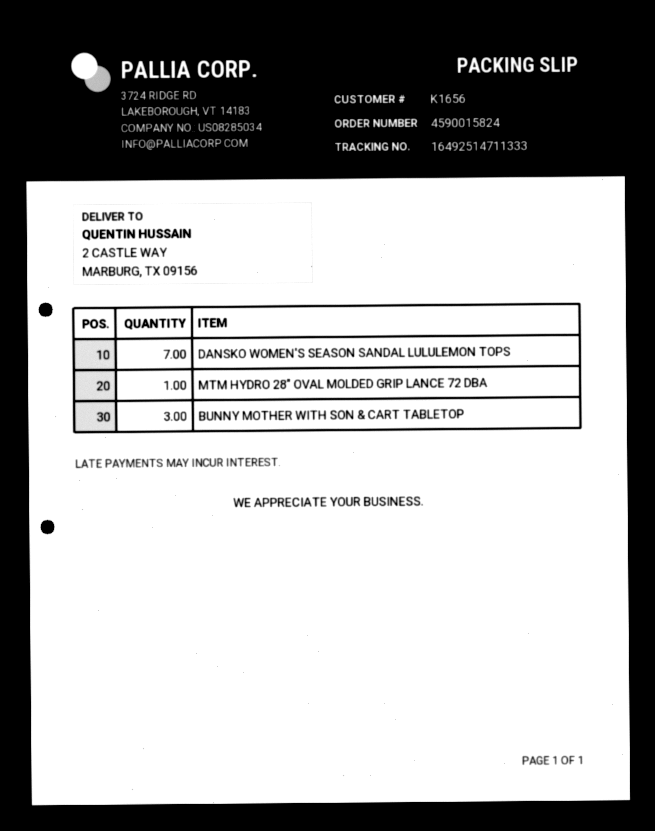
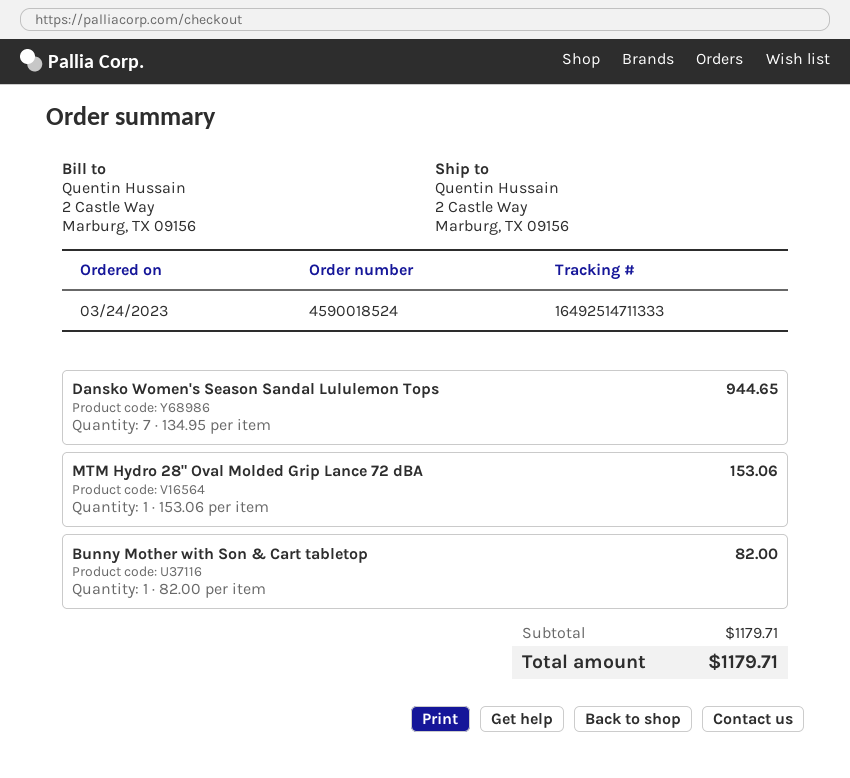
order number: 4590015824 -> 4590018524
BUNNY MOTHER WITH SON & CART TABLETOP: 3 -> 1

